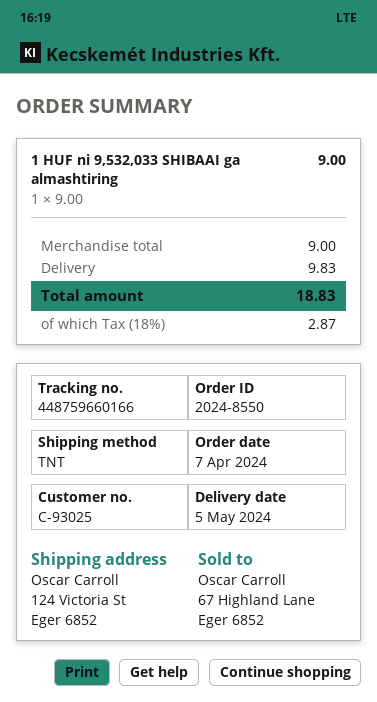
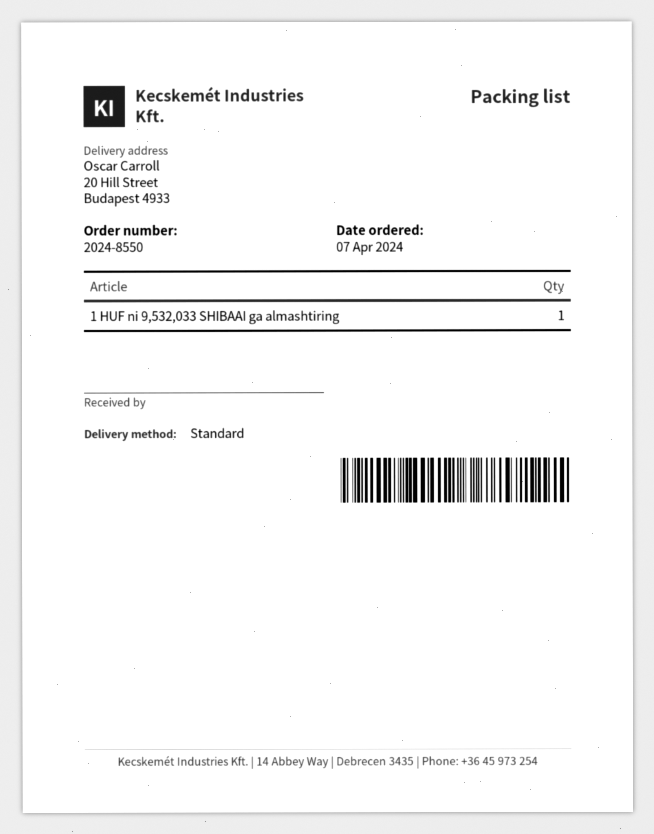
shipping method: TNT -> standard
ship to: 124 Victoria St, Eger 6852 -> 20 Hill Street, Budapest 4933

